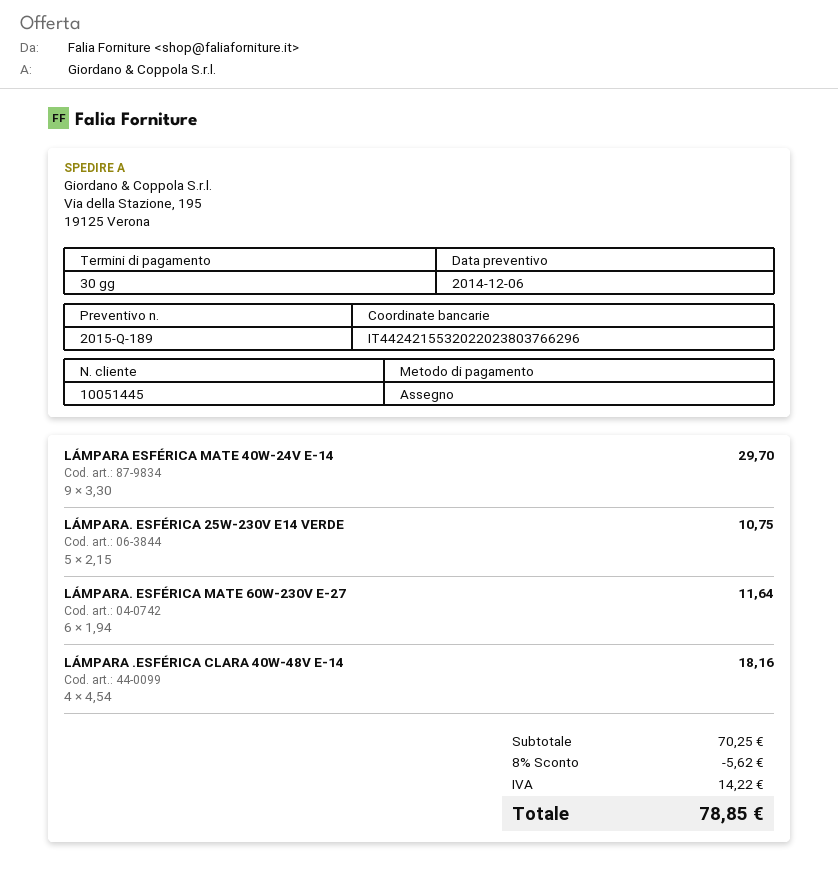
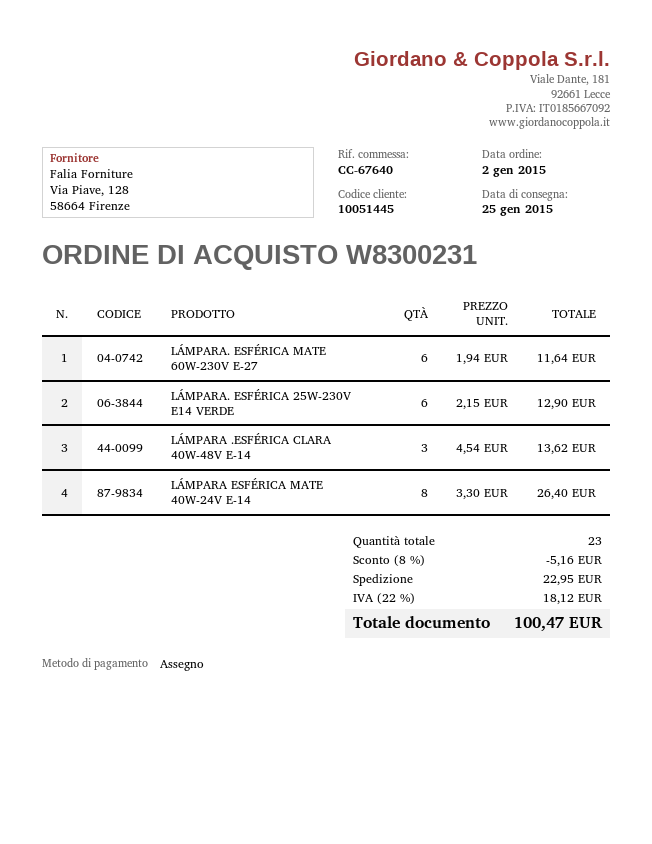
LÁMPARA ESFÉRICA MATE 40W-24V E-14: 9 x 3.30 = 29.70 -> 8 x 3.30 = 26.40
LÁMPARA. ESFÉRICA 25W-230V E14 VERDE: 5 x 2.15 = 10.75 -> 6 x 2.15 = 12.90
LÁMPARA .ESFÉRICA CLARA 40W-48V E-14: 4 x 4.54 = 18.16 -> 3 x 4.54 = 13.62
discount: 8% = 5.62 -> 8% = 5.16
shipping: none -> 22.95
tax: 14.22 -> 18.12
total: 78.85 -> 100.47

